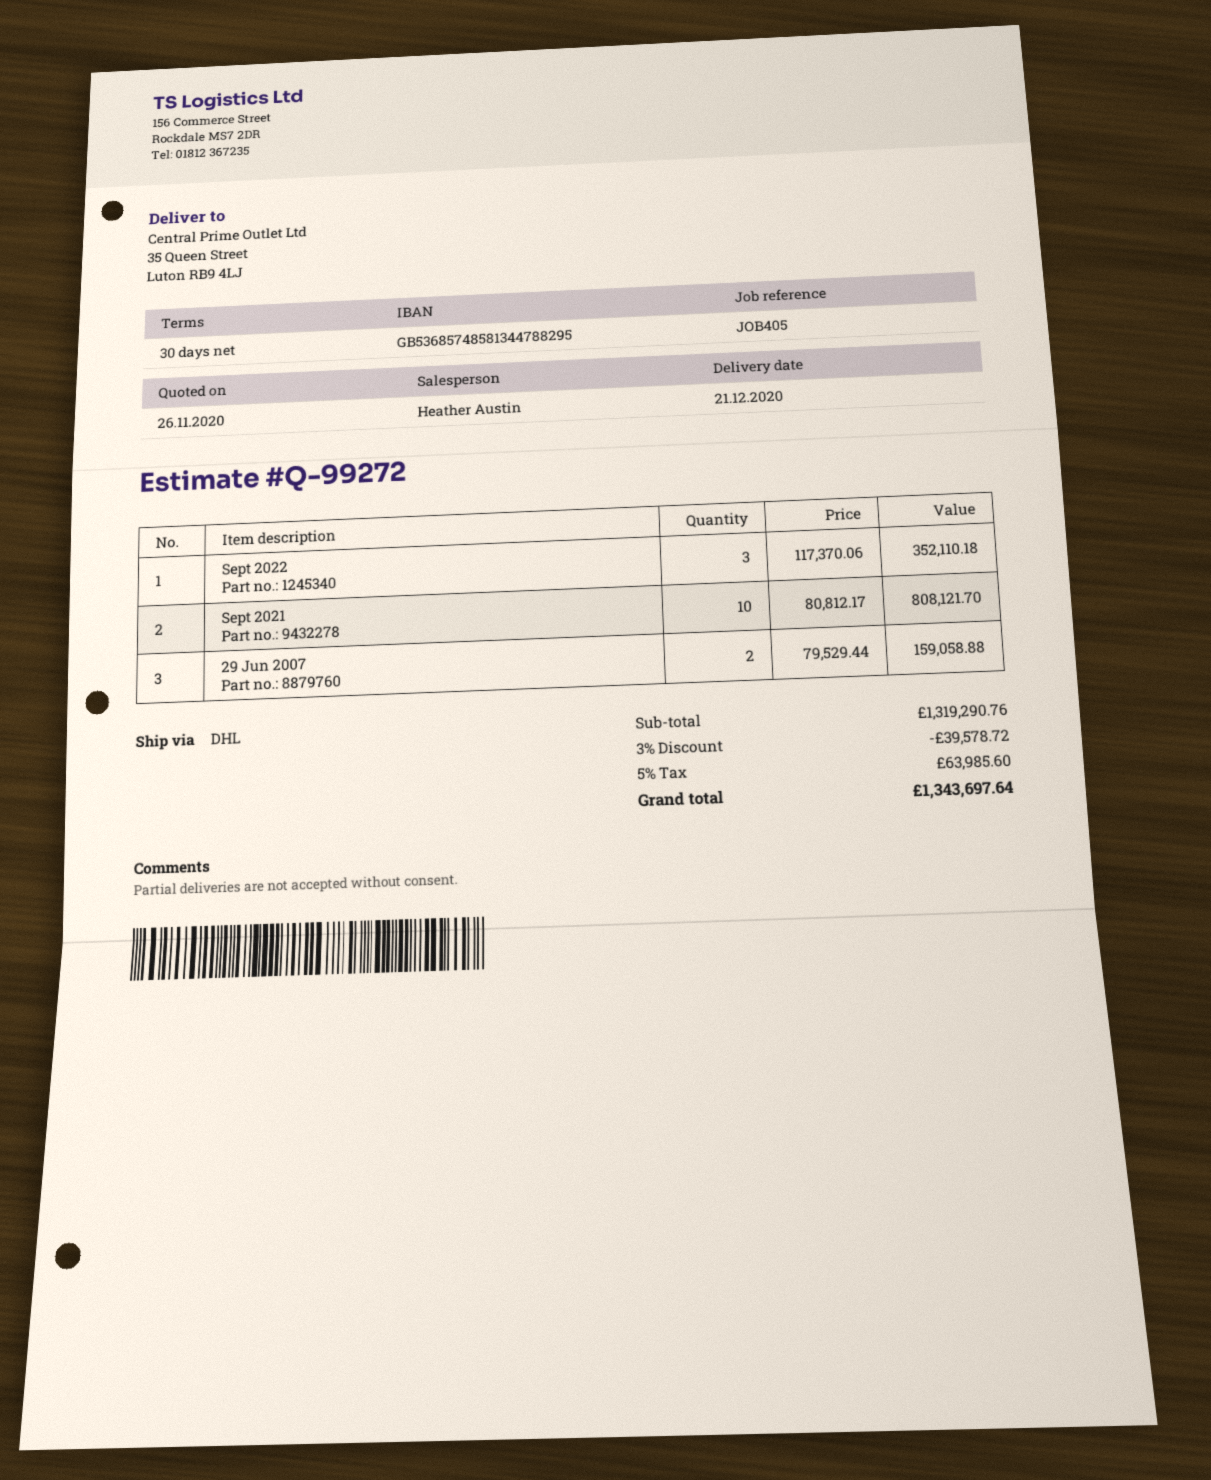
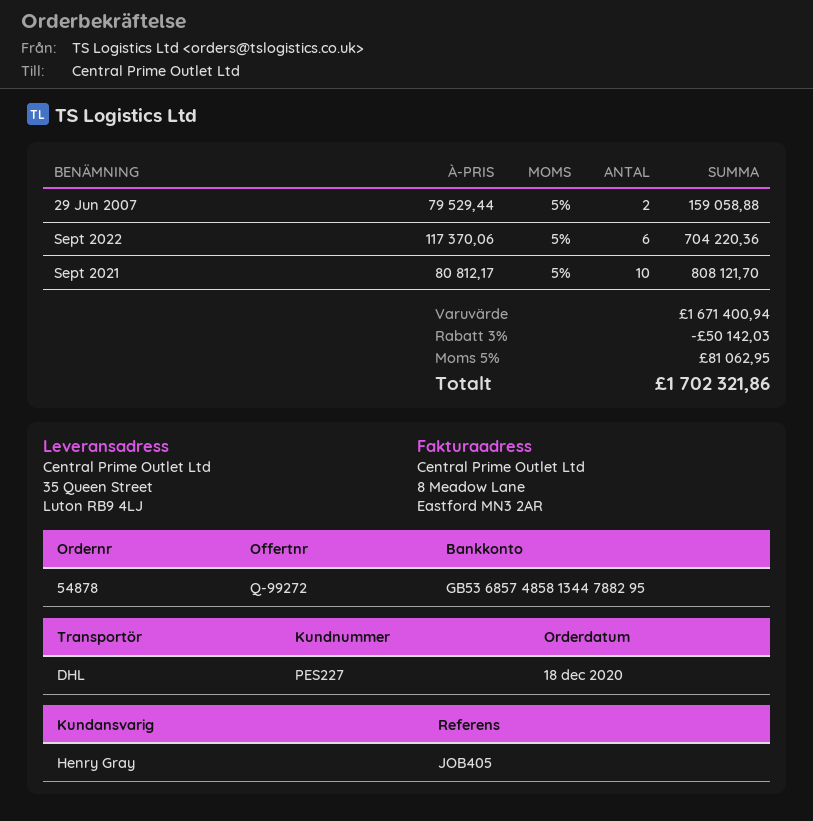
sales rep: Heather Austin -> Henry Gray
Sept 2022: 3 x 117370.06 = 352110.18 -> 6 x 117370.06 = 704220.36
subtotal: 1319290.76 -> 1671400.94
discount: 3% = 39578.72 -> 3% = 50142.03
tax: 5% = 63985.60 -> 5% = 81062.95
total: 1343697.64 -> 1702321.86

